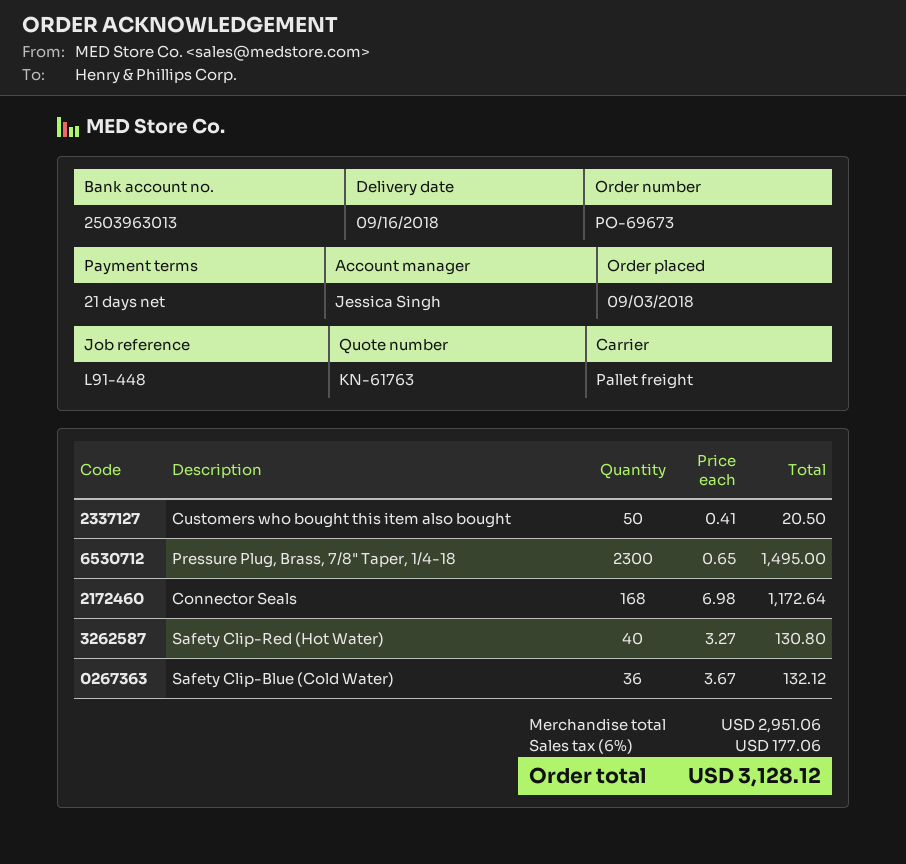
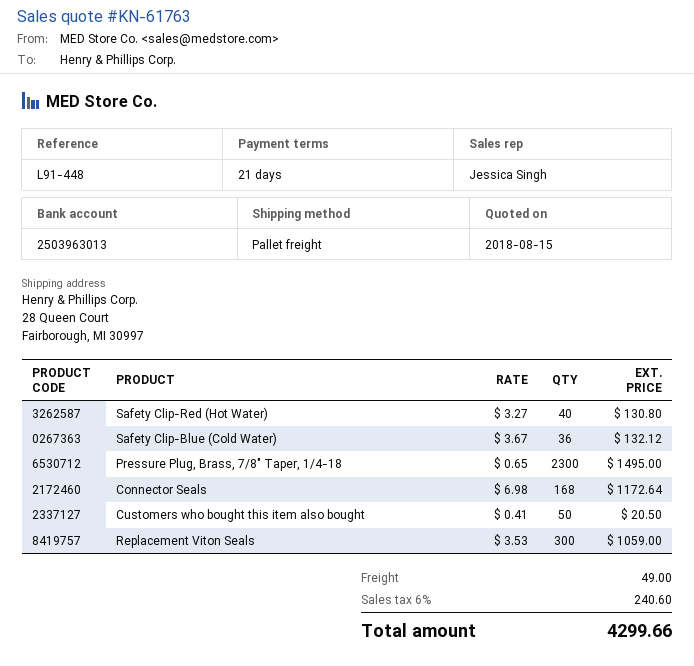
Replacement Viton Seals: none -> 300 x 3.53 = 1059.00
shipping: none -> 49.00
tax: 6% = 177.06 -> 6% = 240.60
total: 3128.12 -> 4299.66

